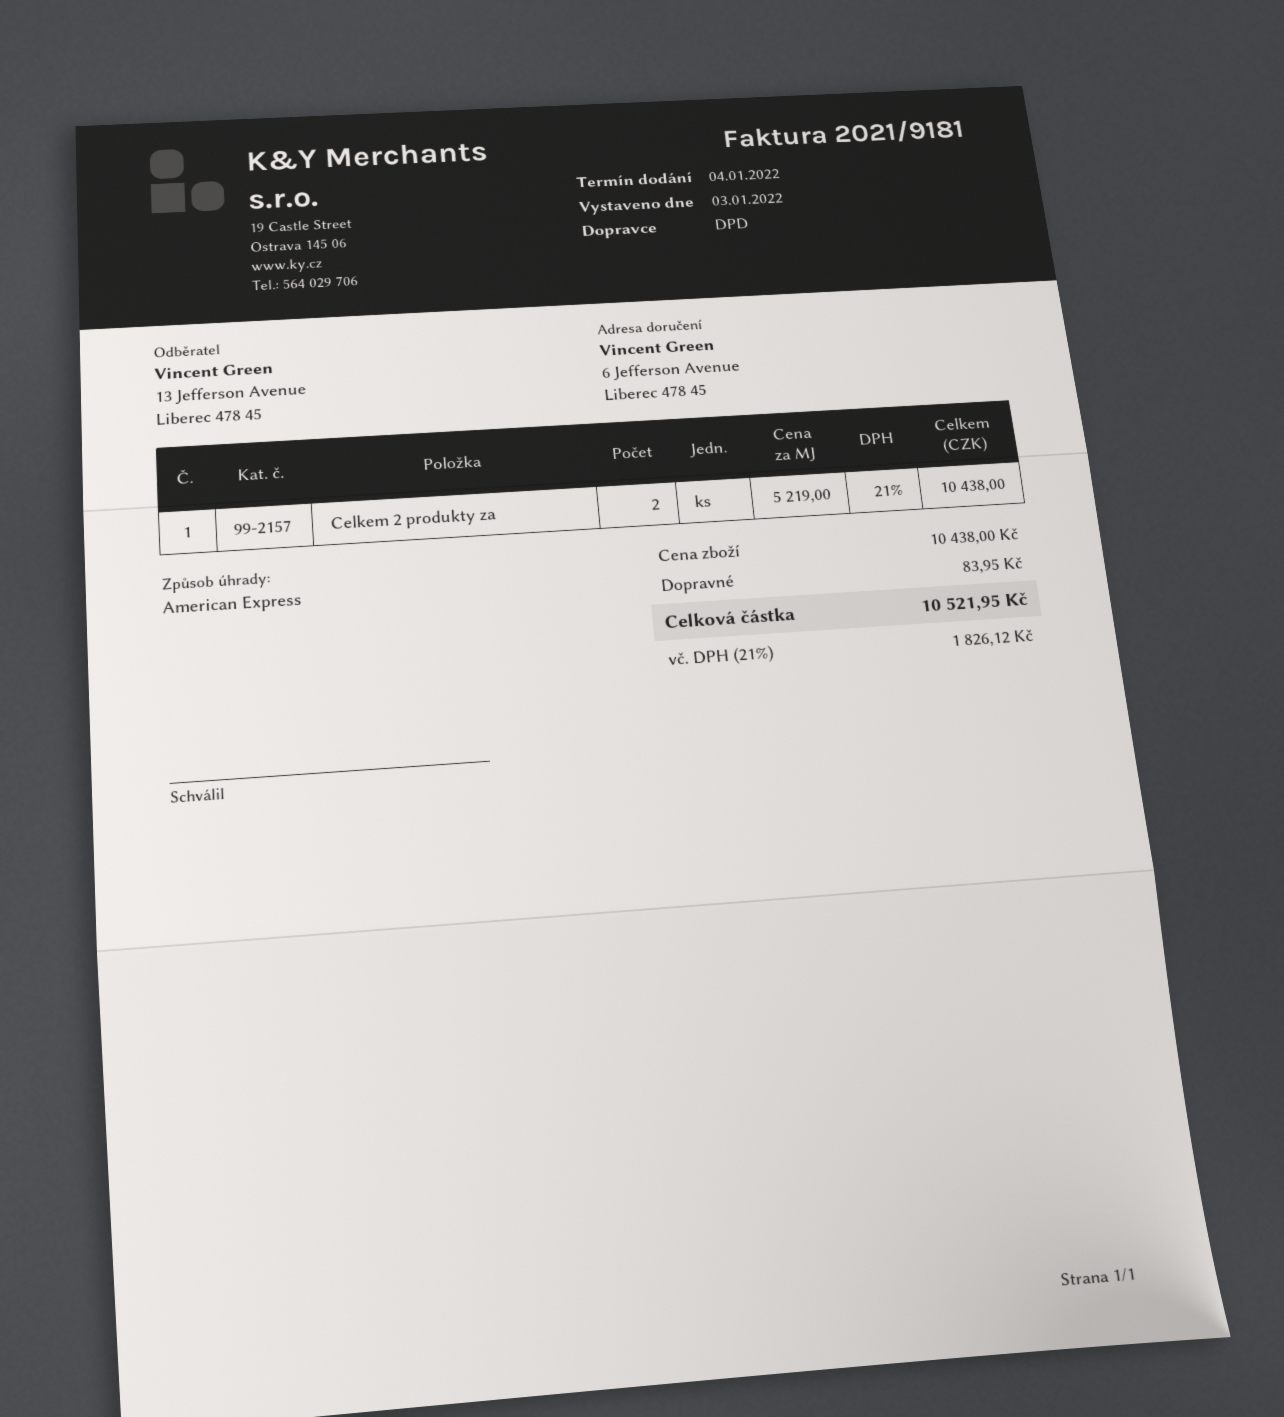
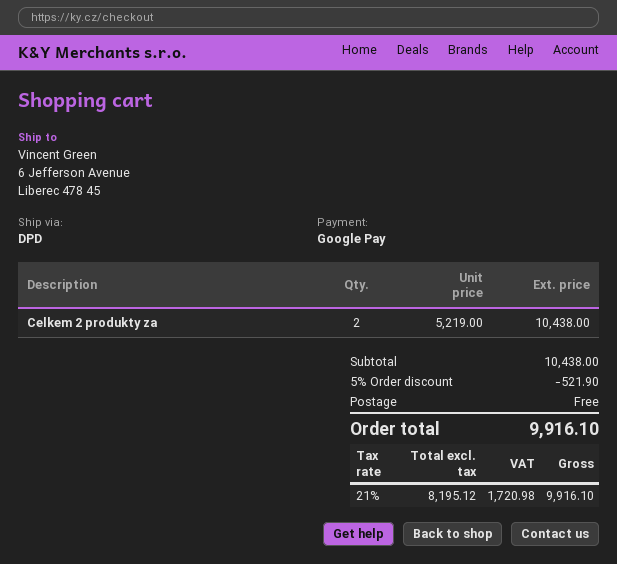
payment method: American Express -> Google Pay
discount: none -> 5% = 521.90
shipping: 83.95 -> 0.00
tax: 21% = 1826.12 -> 21% = 1720.98
total: 10521.95 -> 9916.10

